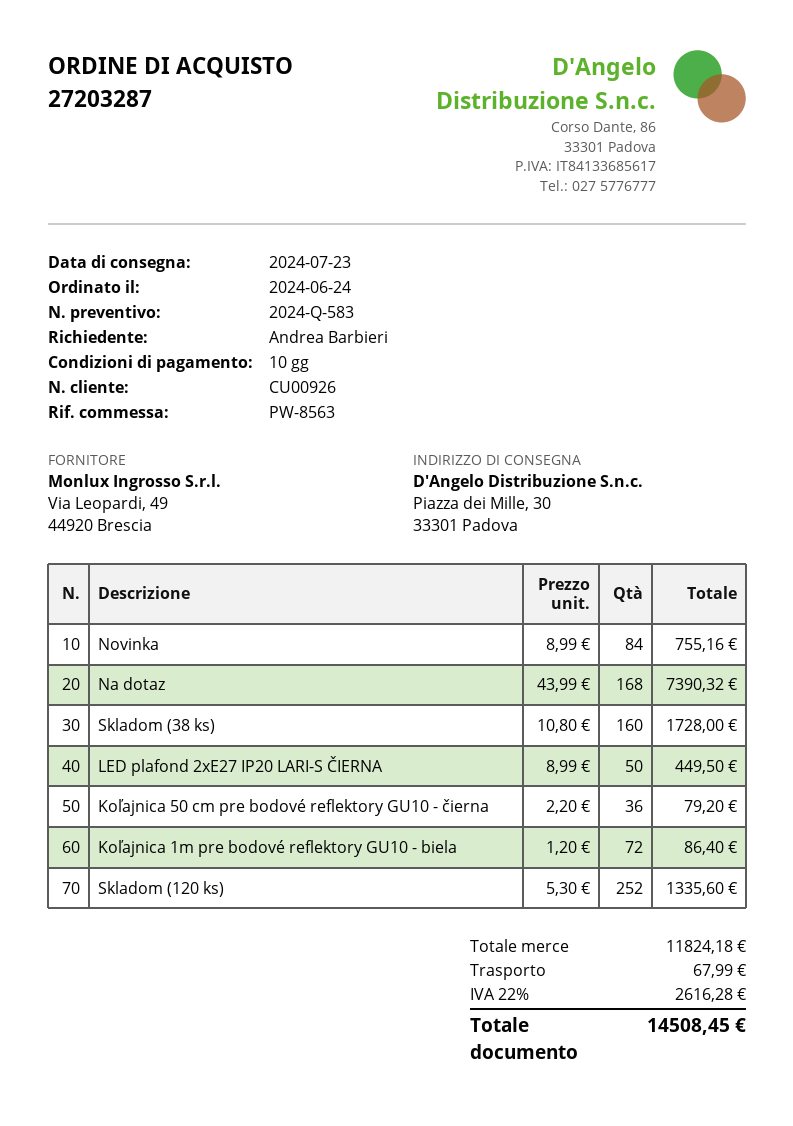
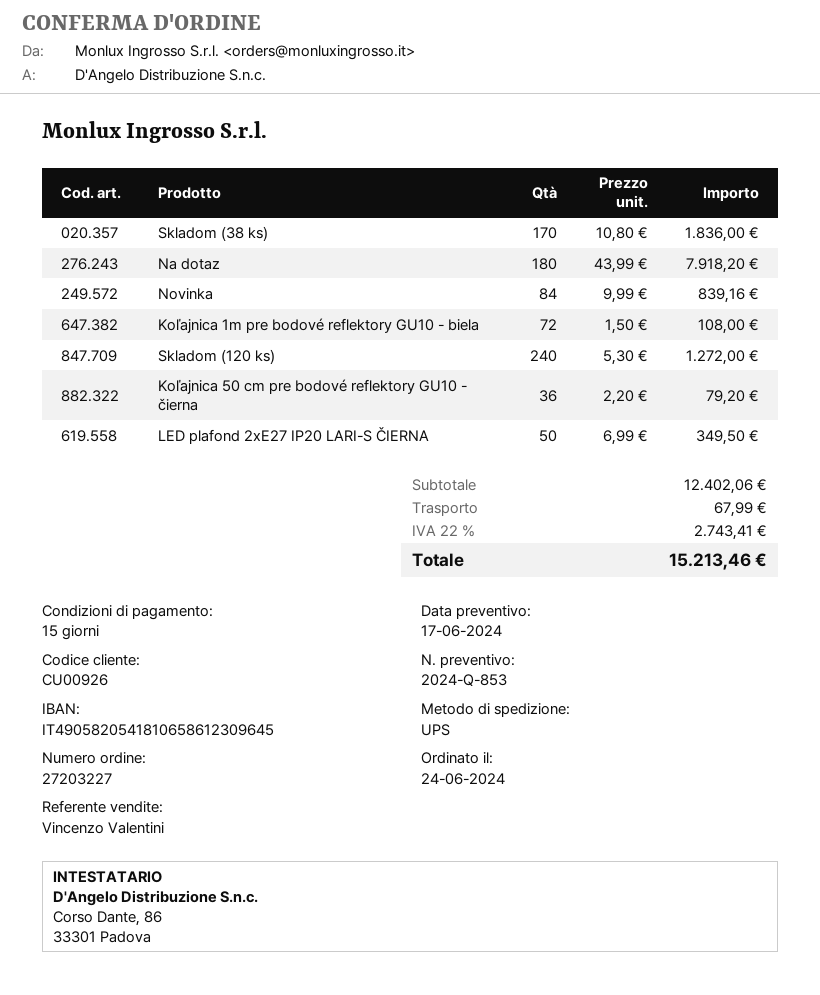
quote number: 2024-Q-583 -> 2024-Q-853
order number: 27203287 -> 27203227
payment terms: 10 days -> 15 days
Novinka: 84 x 8.99 = 755.16 -> 84 x 9.99 = 839.16
Na dotaz: 168 x 43.99 = 7390.32 -> 180 x 43.99 = 7918.20
Skladom (38 ks): 160 x 10.80 = 1728.00 -> 170 x 10.80 = 1836.00
LED plafond 2xE27 IP20 LARI-S ČIERNA: 50 x 8.99 = 449.50 -> 50 x 6.99 = 349.50
Koľajnica 1m pre bodové reflektory GU10 - biela: 72 x 1.20 = 86.40 -> 72 x 1.50 = 108.00
Skladom (120 ks): 252 x 5.30 = 1335.60 -> 240 x 5.30 = 1272.00
subtotal: 11824.18 -> 12402.06
tax: 22% = 2616.28 -> 22% = 2743.41
total: 14508.45 -> 15213.46

